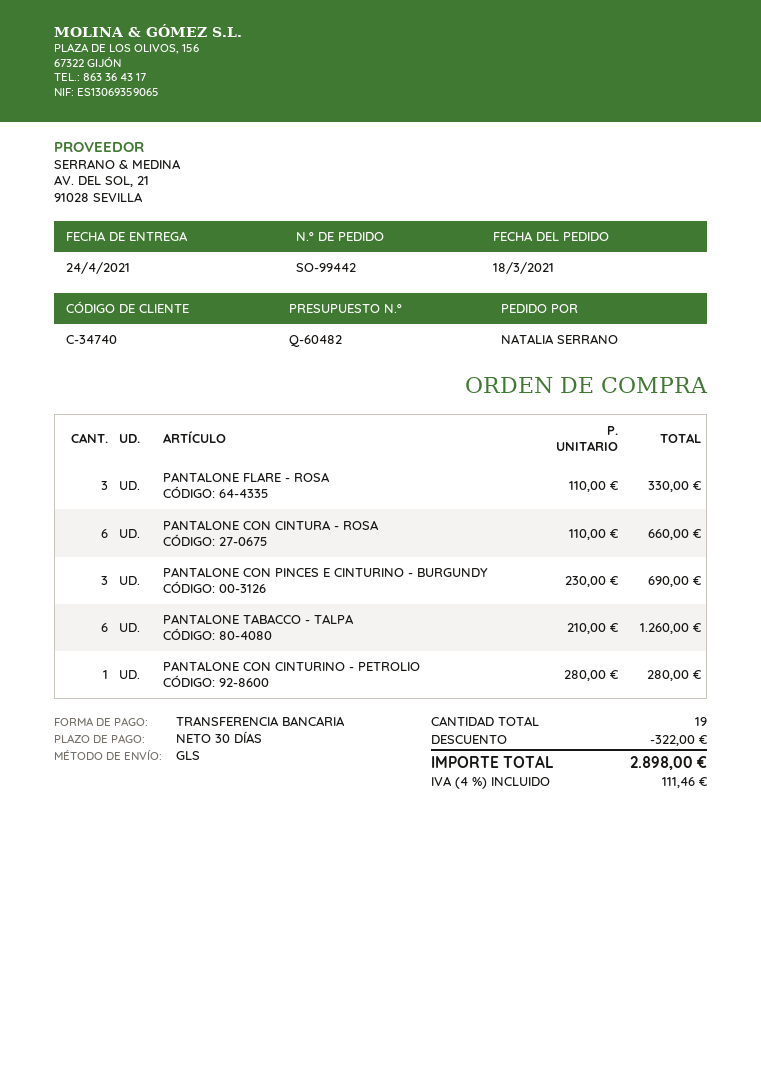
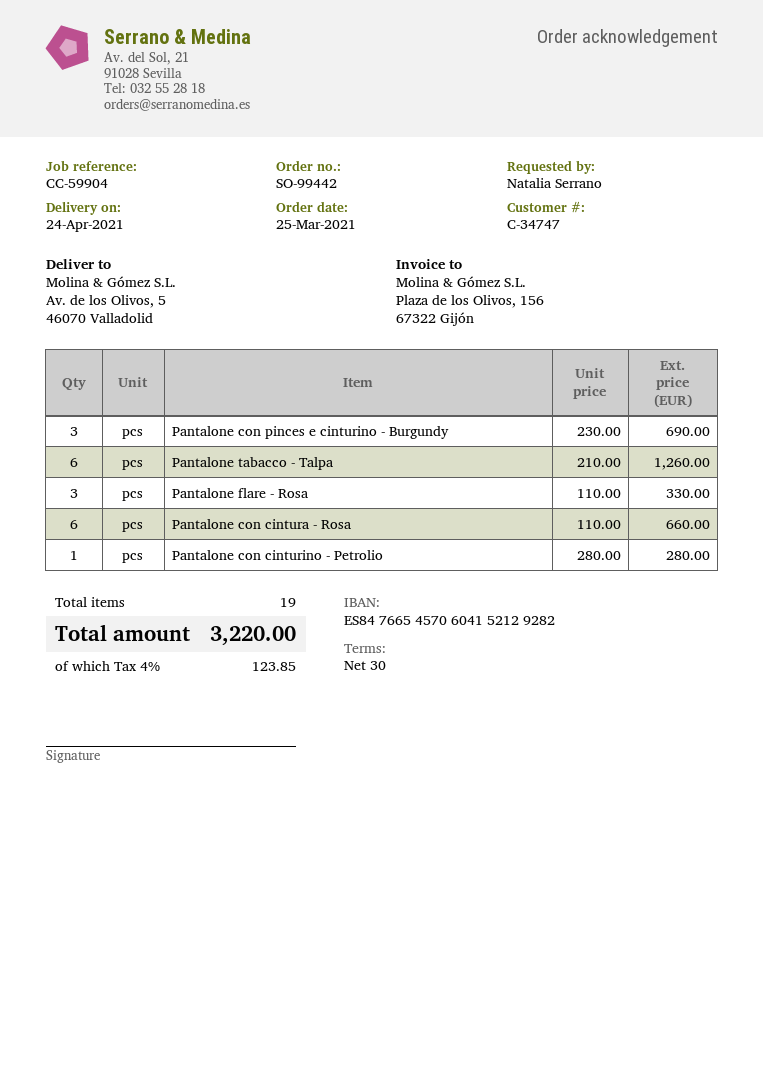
order date: 2021-03-18 -> 2021-03-25
customer number: C-34740 -> C-34747
discount: 322.00 -> none
tax: 4% = 111.46 -> 4% = 123.85
total: 2898.00 -> 3220.00

